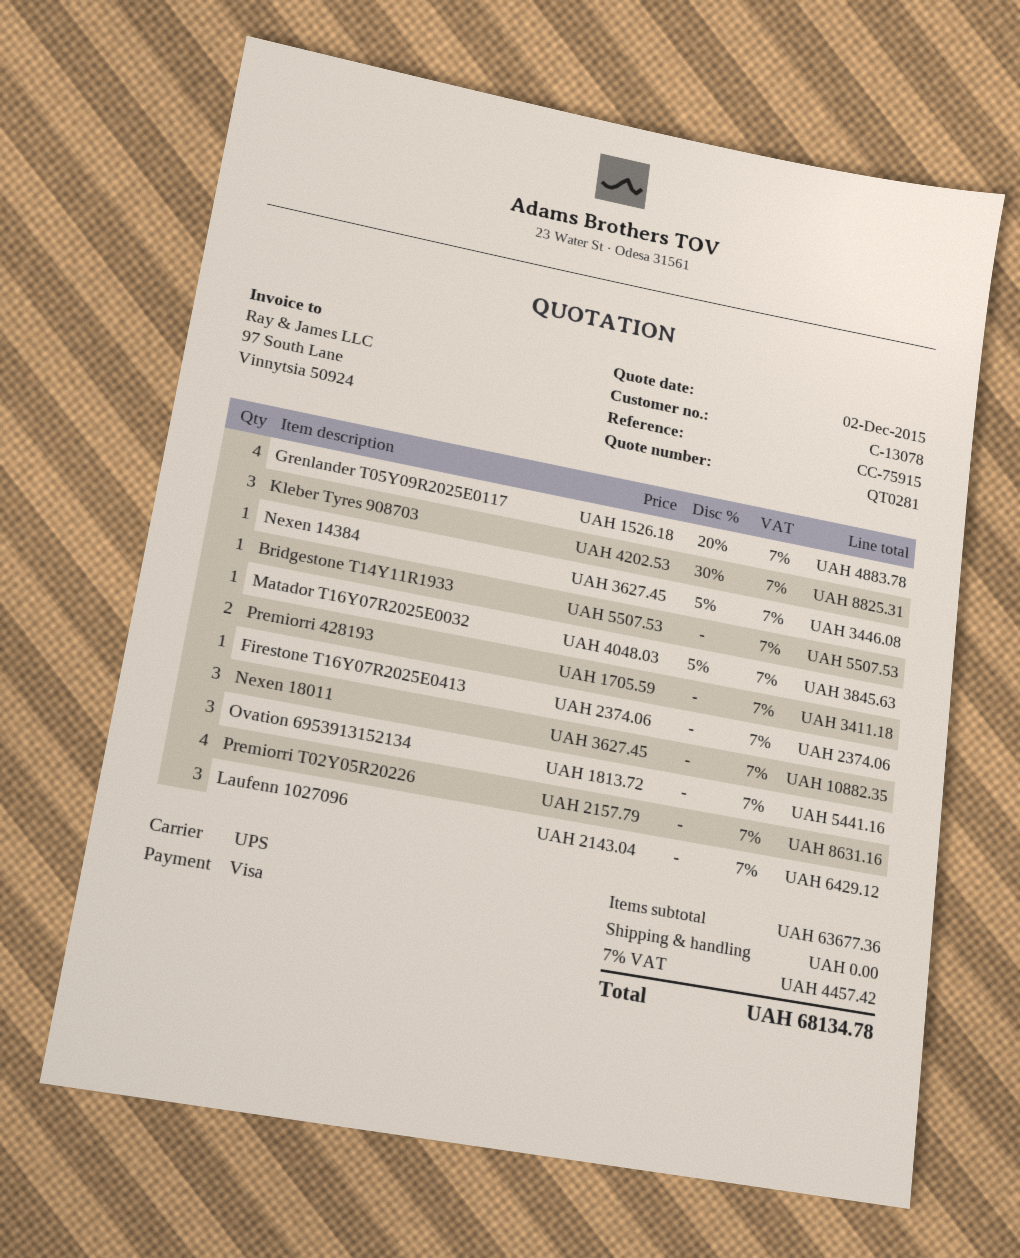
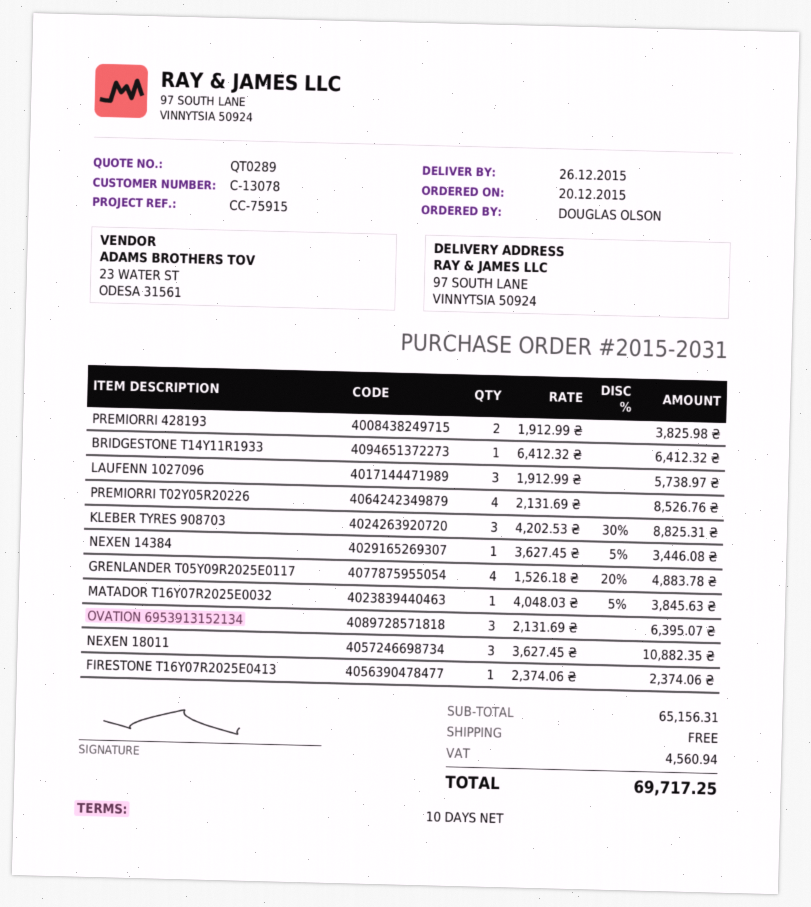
quote number: QT0281 -> QT0289
Bridgestone T14Y11R1933: 1 x 5507.53 = 5507.53 -> 1 x 6412.32 = 6412.32
Premiorri 428193: 2 x 1705.59 = 3411.18 -> 2 x 1912.99 = 3825.98
Ovation 6953913152134: 3 x 1813.72 = 5441.16 -> 3 x 2131.69 = 6395.07
Premiorri T02Y05R20226: 4 x 2157.79 = 8631.16 -> 4 x 2131.69 = 8526.76
Laufenn 1027096: 3 x 2143.04 = 6429.12 -> 3 x 1912.99 = 5738.97
subtotal: 63677.36 -> 65156.31
tax: 4457.42 -> 4560.94
total: 68134.78 -> 69717.25

